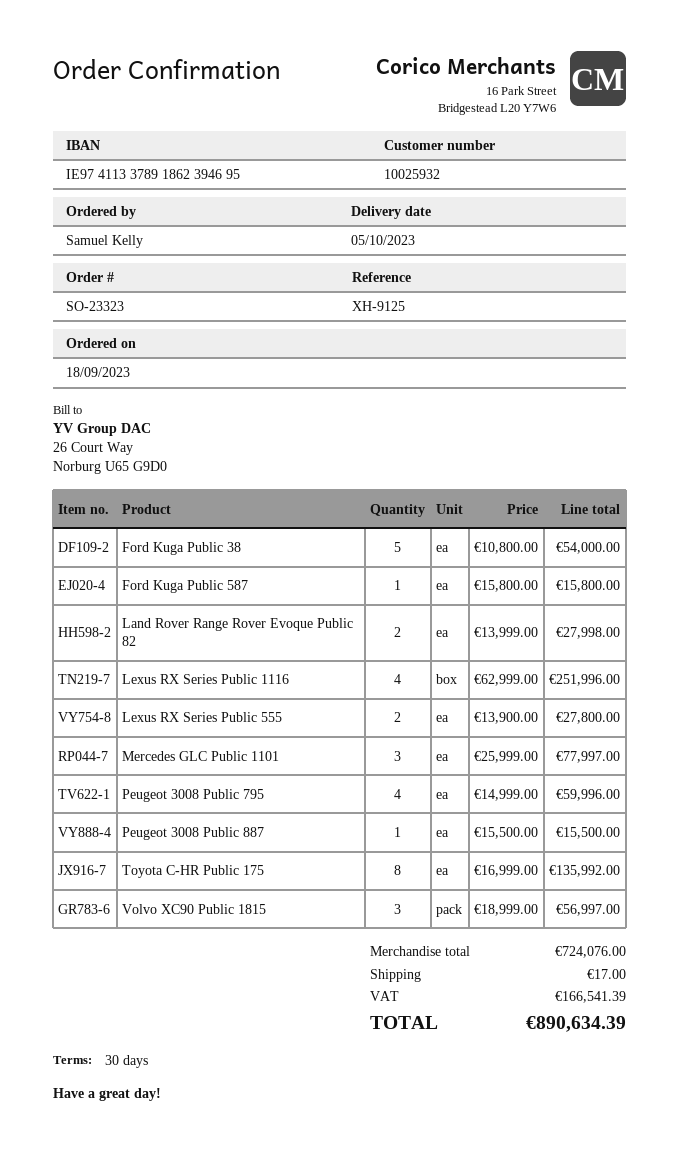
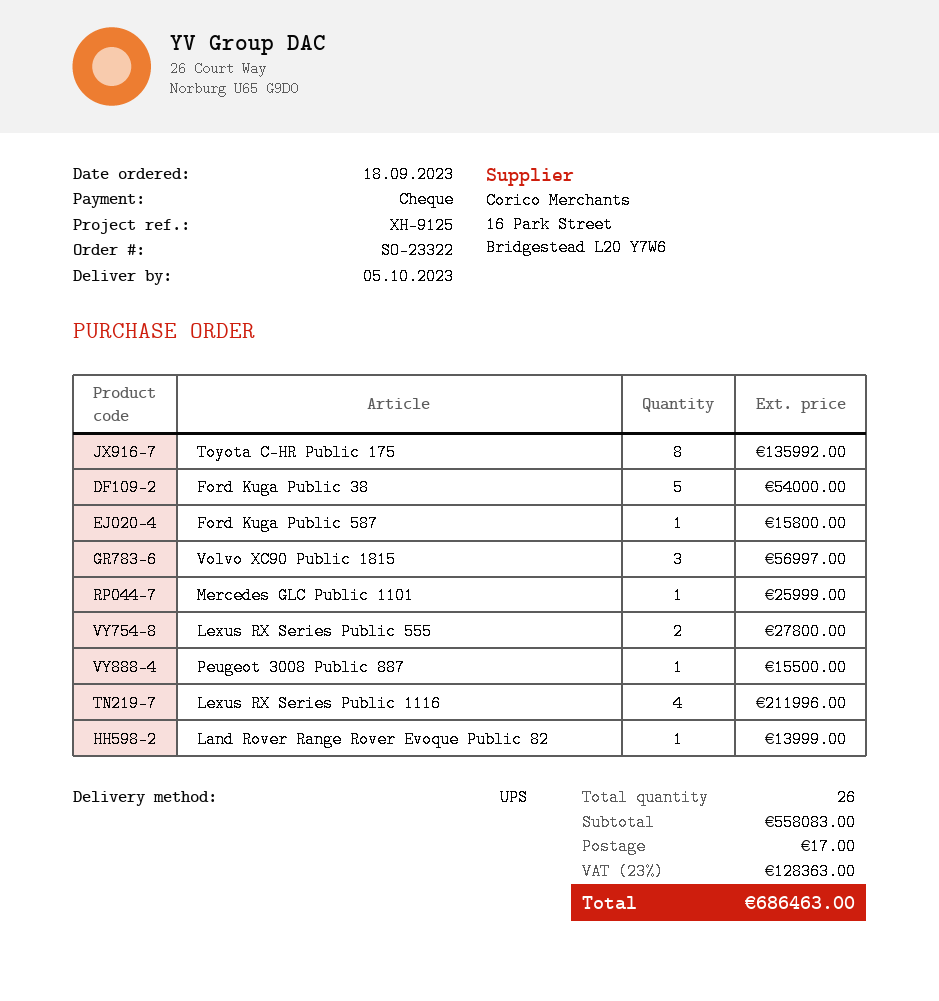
order number: SO-23323 -> SO-23322
Land Rover Range Rover Evoque Public 82: 2 for 27998.00 -> 1 for 13999.00
Lexus RX Series Public 1116: 4 for 251996.00 -> 4 for 211996.00
Mercedes GLC Public 1101: 3 for 77997.00 -> 1 for 25999.00
Peugeot 3008 Public 795: 4 for 59996.00 -> none
subtotal: 724076.00 -> 558083.00
tax: 166541.39 -> 128363.00
total: 890634.39 -> 686463.00

